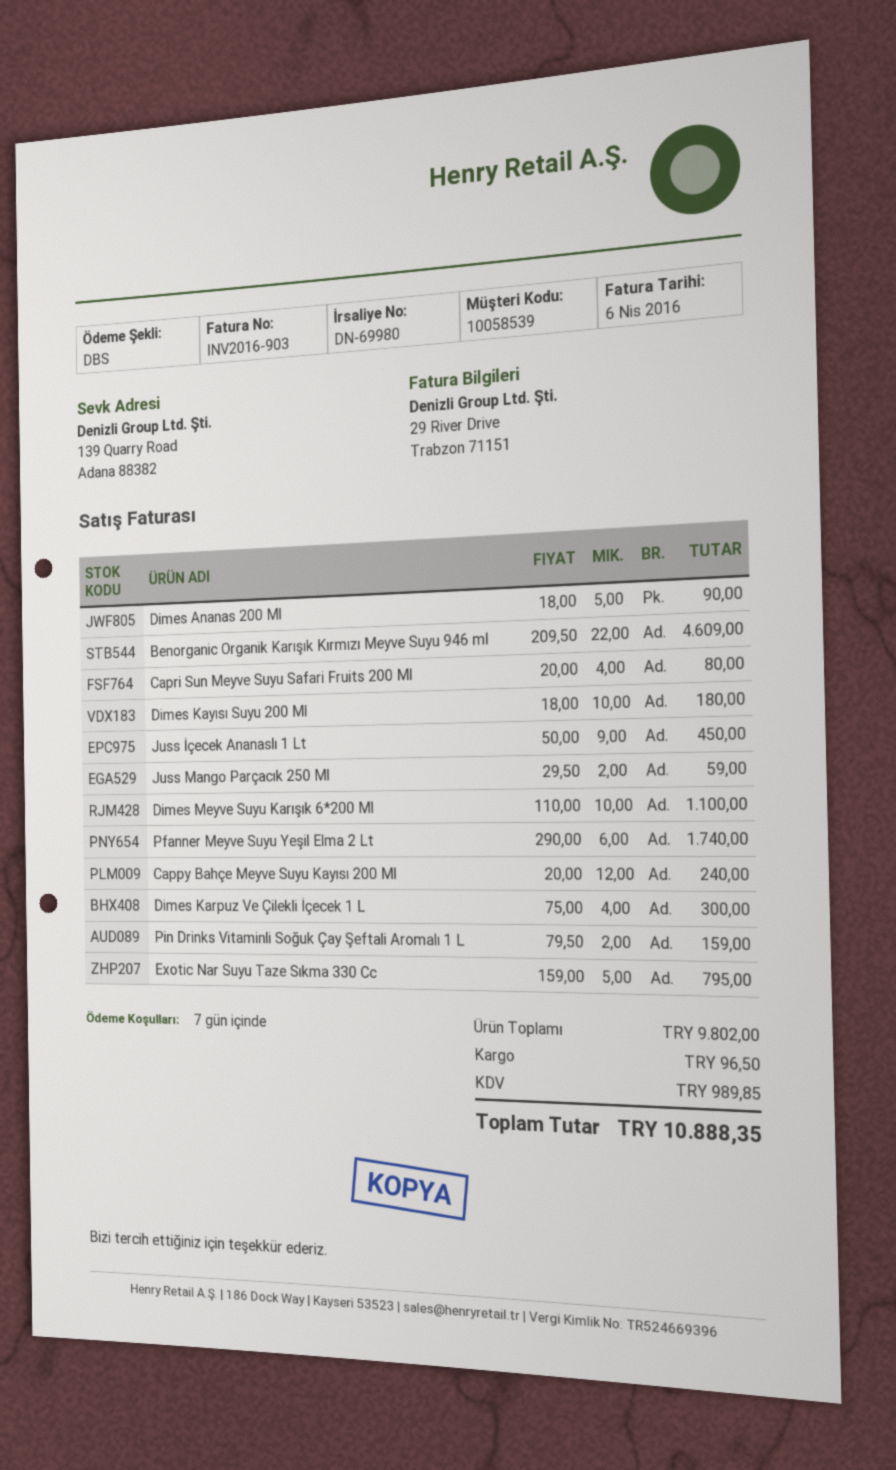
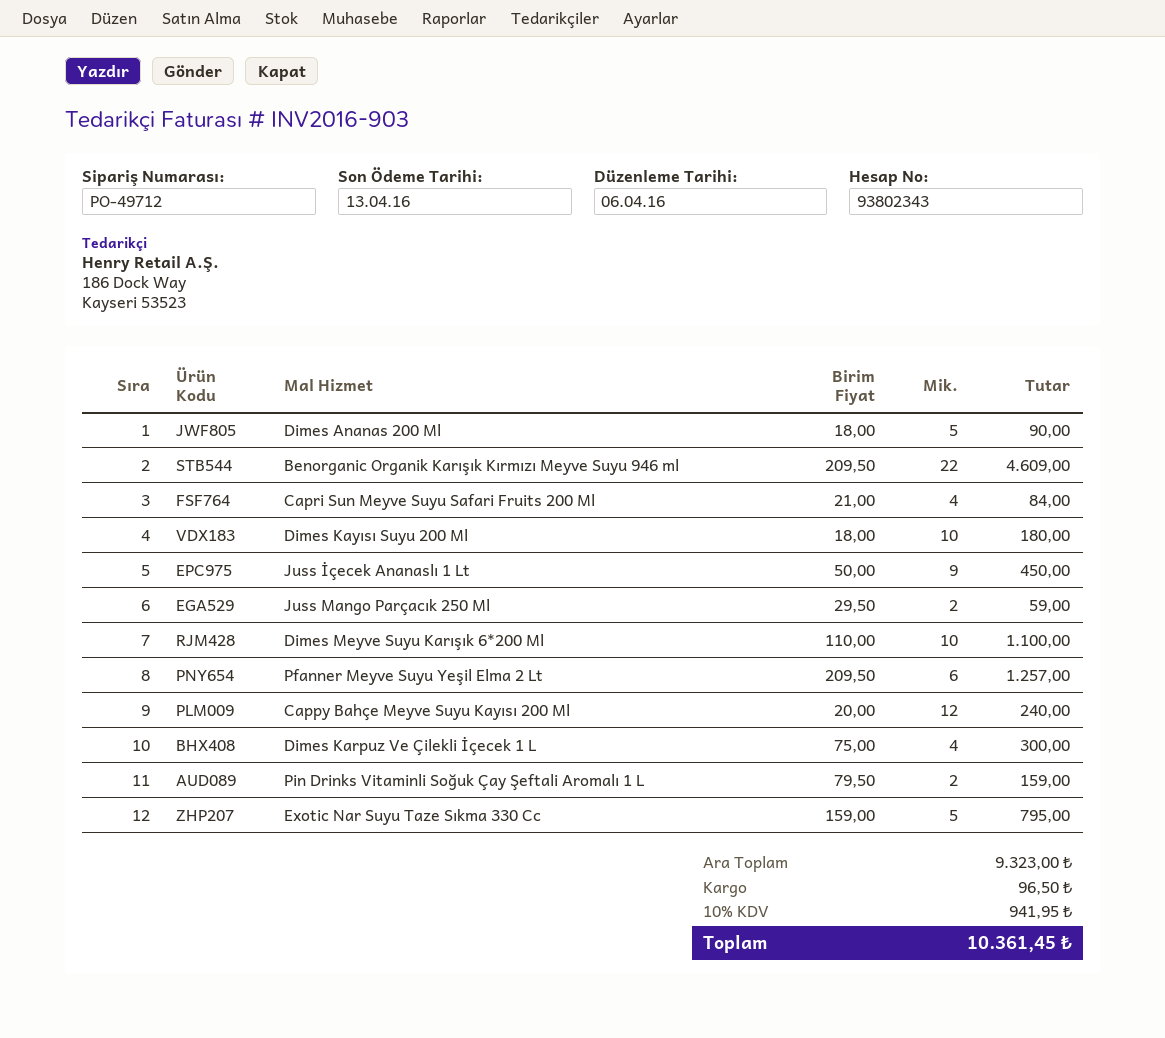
Capri Sun Meyve Suyu Safari Fruits 200 Ml: 4 x 20.00 = 80.00 -> 4 x 21.00 = 84.00
Pfanner Meyve Suyu Yeşil Elma 2 Lt: 6 x 290.00 = 1740.00 -> 6 x 209.50 = 1257.00
subtotal: 9802.00 -> 9323.00
tax: 989.85 -> 941.95
total: 10888.35 -> 10361.45

